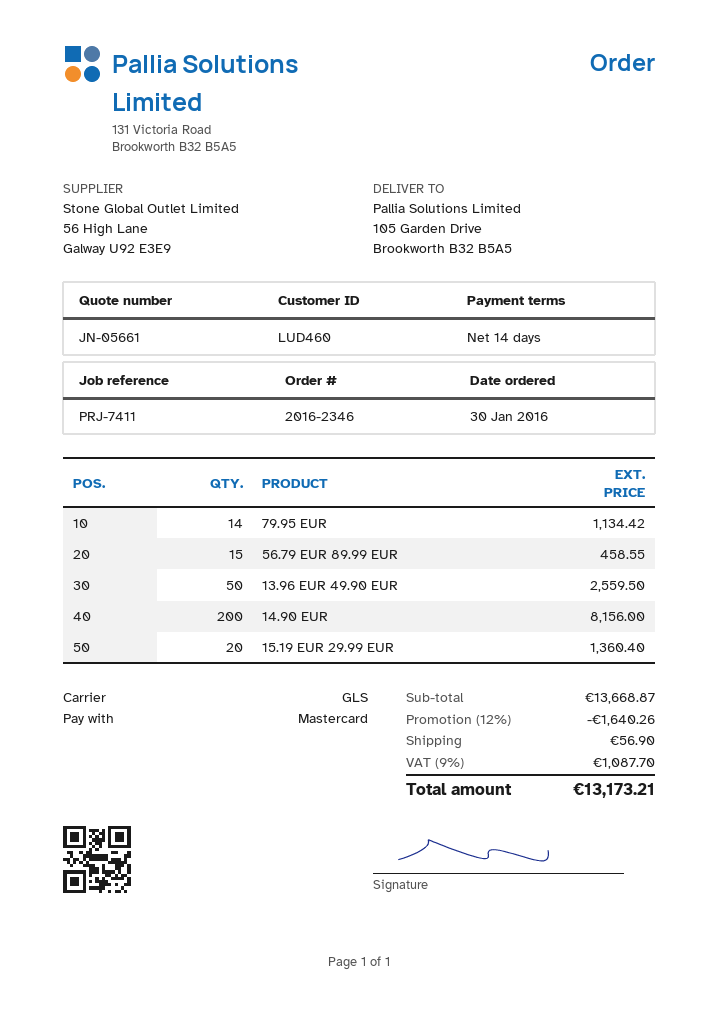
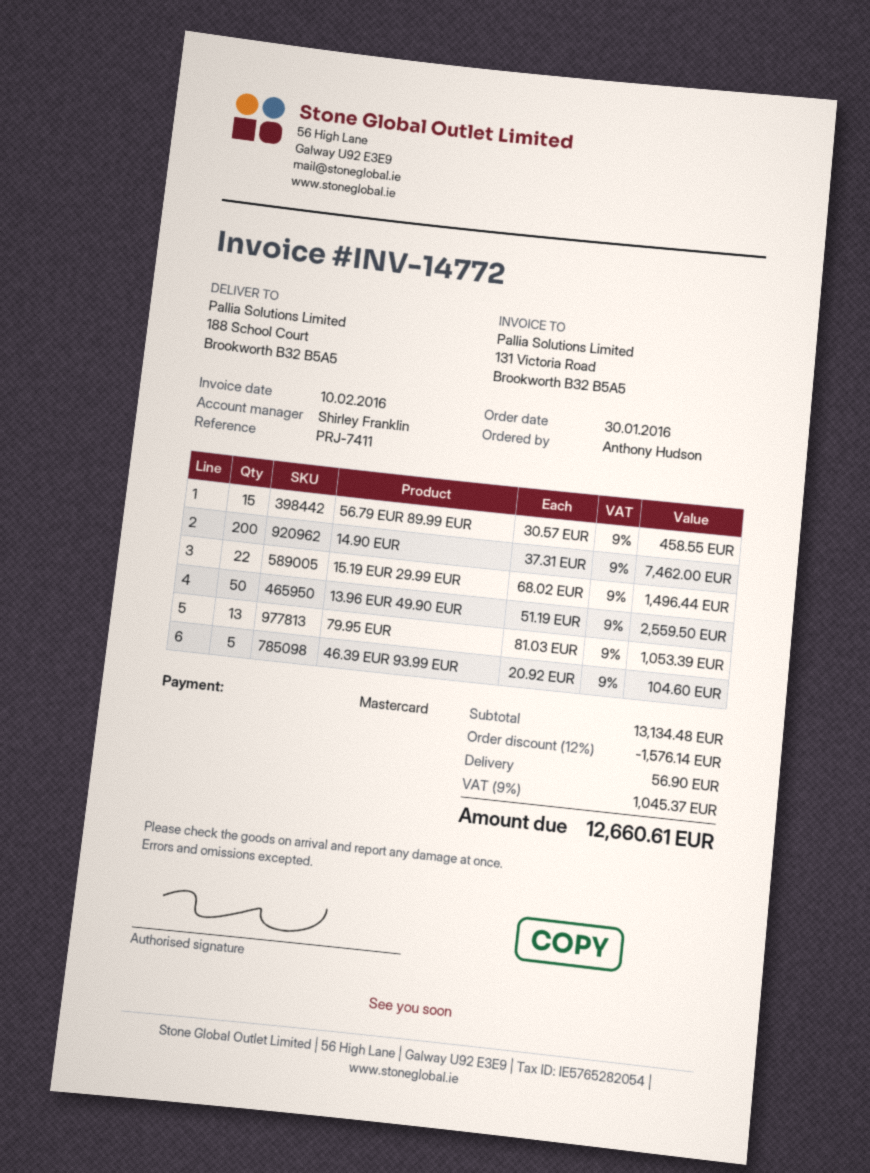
ship to: 105 Garden Drive, Brookworth B32 B5A5 -> 188 School Court, Brookworth B32 B5A5
79.95 EUR: 14 for 1134.42 -> 13 for 1053.39
14.90 EUR: 200 for 8156.00 -> 200 for 7462.00
15.19 EUR 29.99 EUR: 20 for 1360.40 -> 22 for 1496.44
46.39 EUR 93.99 EUR: none -> 5 for 104.60
subtotal: 13668.87 -> 13134.48
discount: 12% = 1640.26 -> 12% = 1576.14
tax: 9% = 1087.70 -> 9% = 1045.37
total: 13173.21 -> 12660.61

